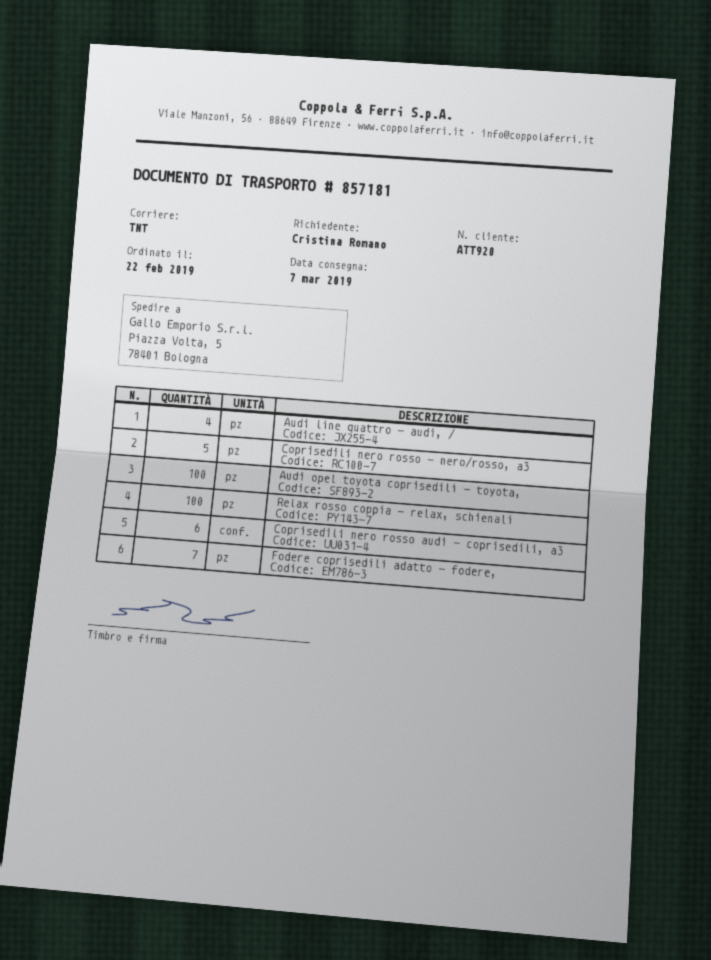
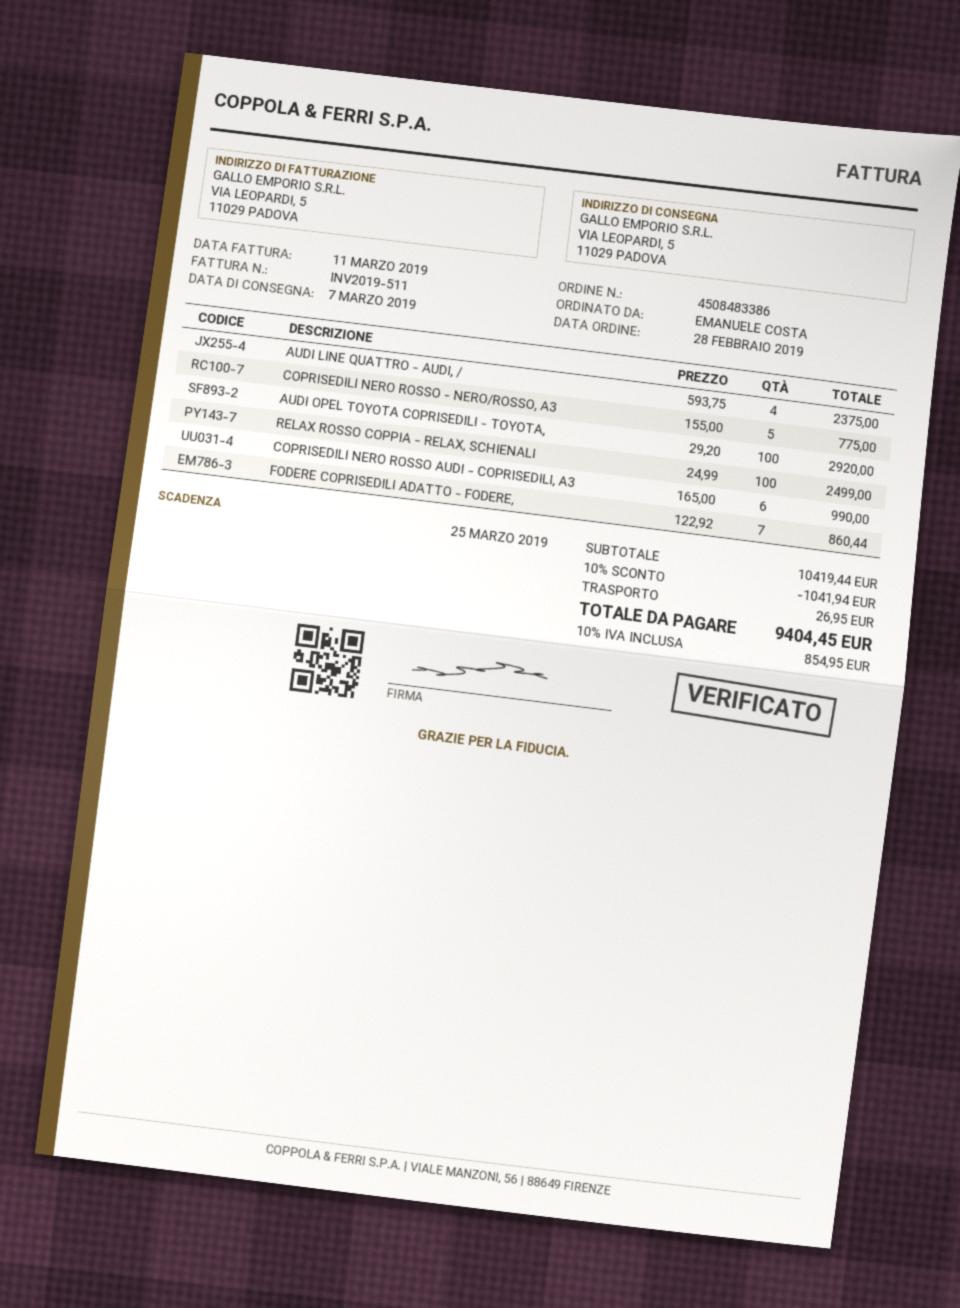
order date: 2019-02-22 -> 2019-02-28
ordered by: Cristina Romano -> EMANUELE COSTA
ship to: Piazza Volta, 5, 78401 Bologna -> VIA LEOPARDI, 5, 11029 PADOVA

